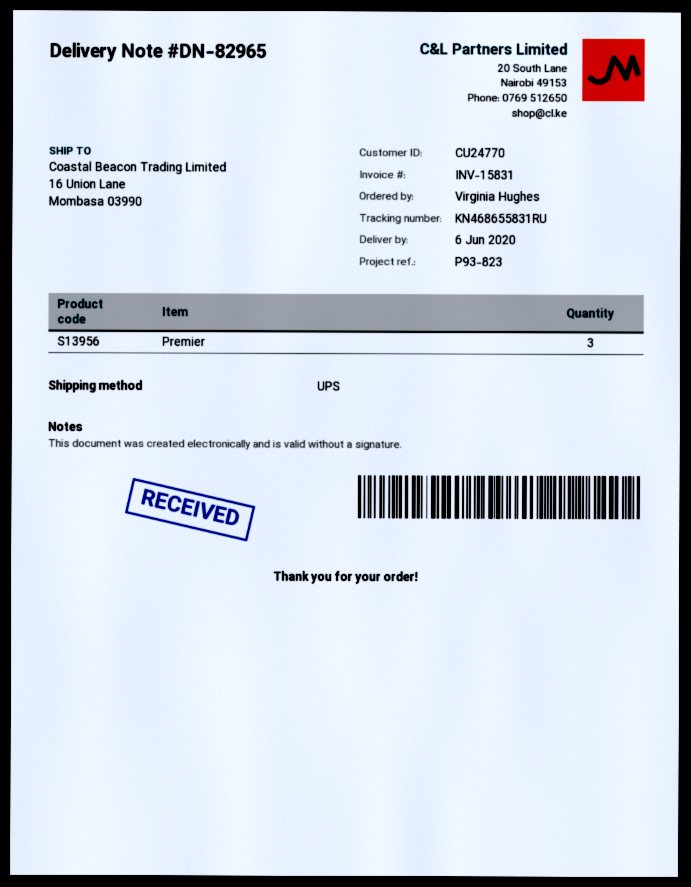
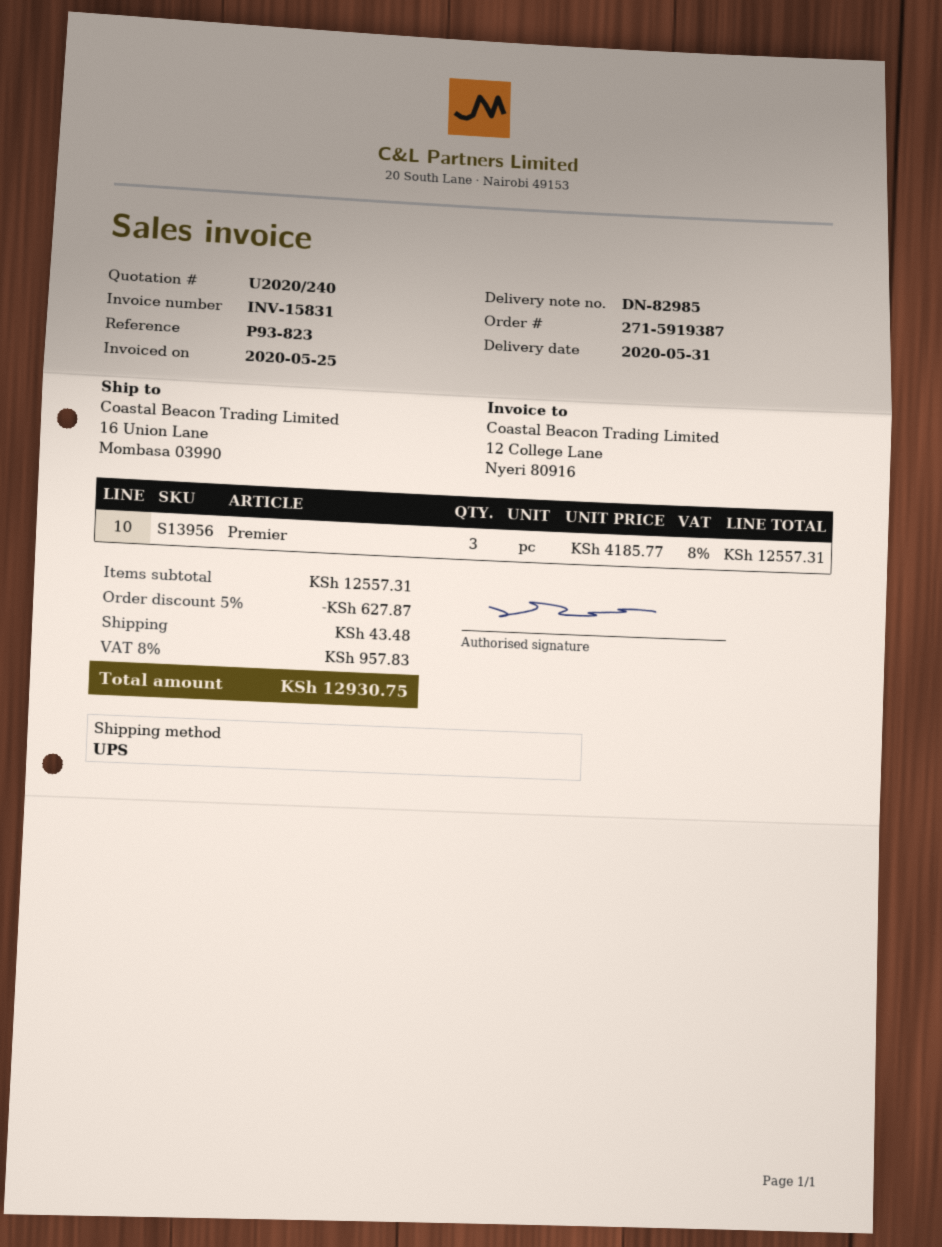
delivery note number: DN-82965 -> DN-82985
delivery date: 2020-06-06 -> 2020-05-31

